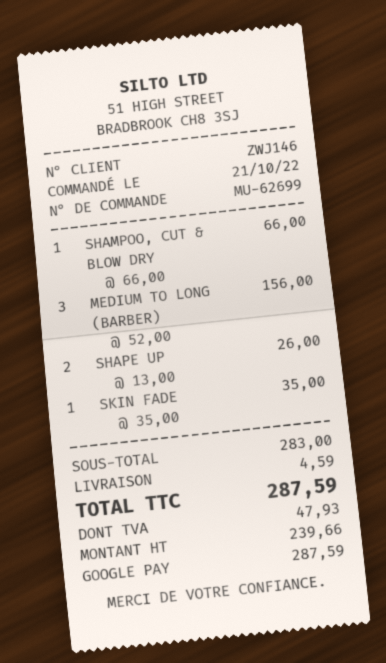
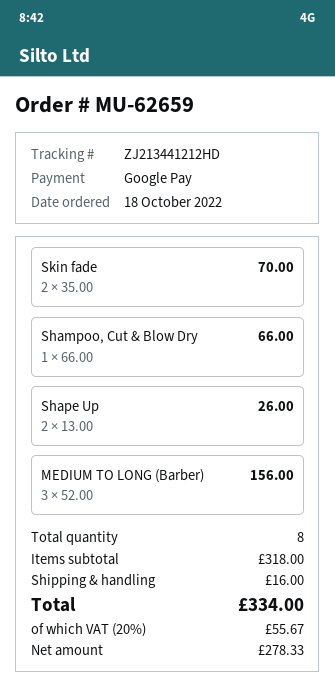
order number: MU-62699 -> MU-62659
order date: 2022-10-21 -> 2022-10-18
SKIN FADE: 1 x 35.00 = 35.00 -> 2 x 35.00 = 70.00
subtotal: 283.00 -> 318.00
shipping: 4.59 -> 16.00
net: 239.66 -> 278.33
tax: 47.93 -> 55.67
total: 287.59 -> 334.00

